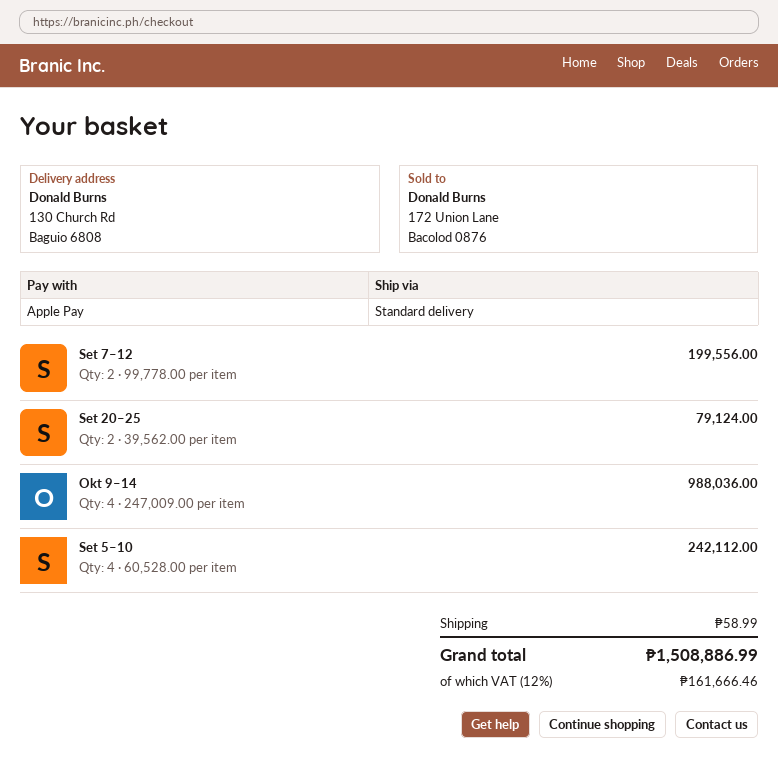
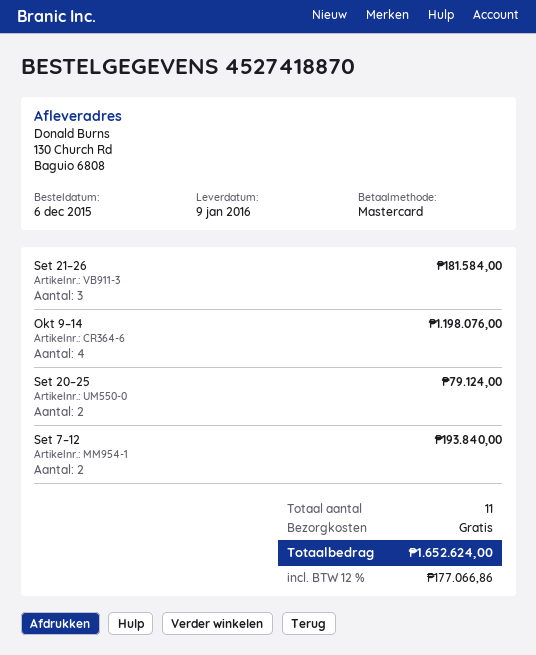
payment method: Apple Pay -> Mastercard
Set 7–12: 2 for 199556.00 -> 2 for 193840.00
Okt 9–14: 4 for 988036.00 -> 4 for 1198076.00
Set 5–10: 4 for 242112.00 -> none
Set 21–26: none -> 3 for 181584.00
shipping: 58.99 -> 0.00
tax: 12% = 161666.46 -> 12% = 177066.86
total: 1508886.99 -> 1652624.00

